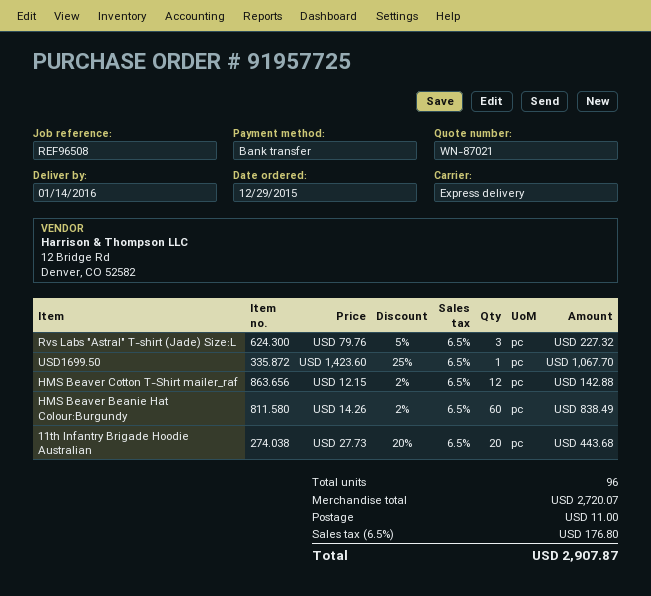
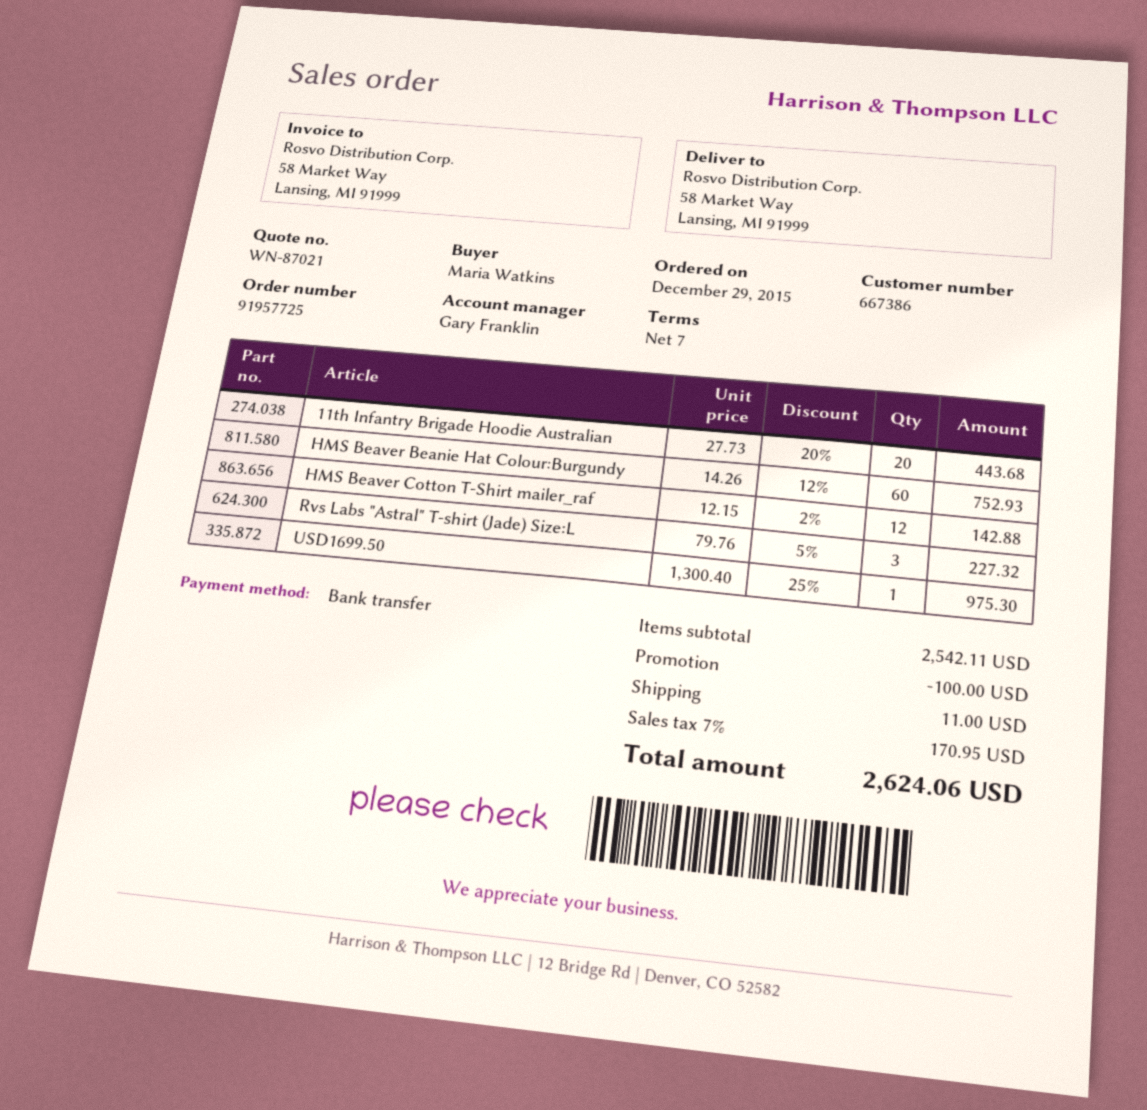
USD1699.50: 1 x 1423.60 - 25% = 1067.70 -> 1 x 1300.40 - 25% = 975.30
HMS Beaver Beanie Hat Colour:Burgundy: 60 x 14.26 - 2% = 838.49 -> 60 x 14.26 - 12% = 752.93
subtotal: 2720.07 -> 2542.11
discount: none -> 100.00
tax: 6.5% = 176.80 -> 7% = 170.95
total: 2907.87 -> 2624.06

